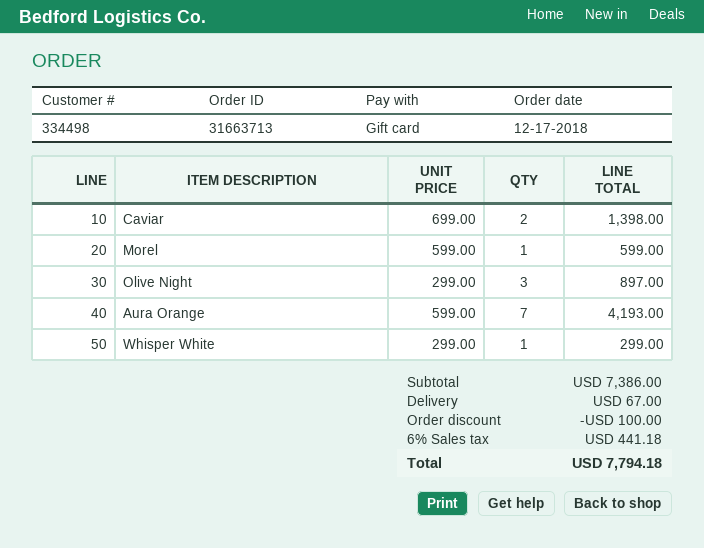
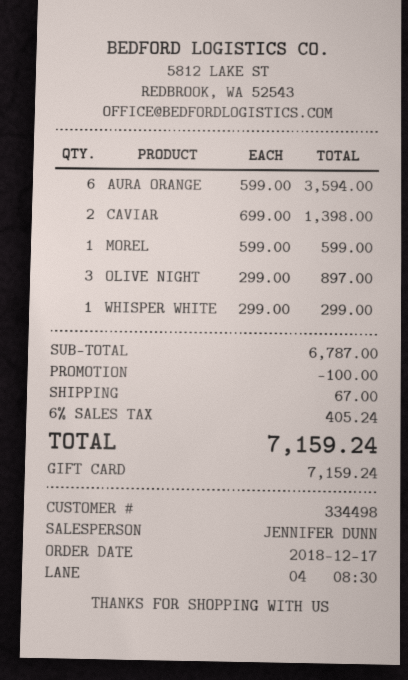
Aura Orange: 7 x 599.00 = 4193.00 -> 6 x 599.00 = 3594.00
subtotal: 7386.00 -> 6787.00
tax: 6% = 441.18 -> 6% = 405.24
total: 7794.18 -> 7159.24

